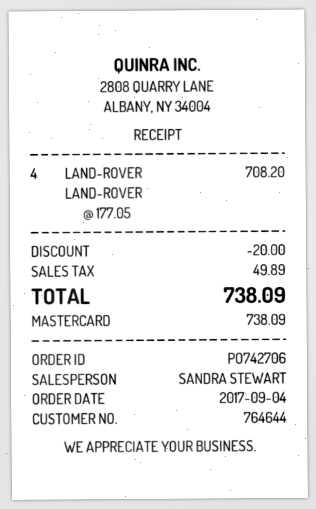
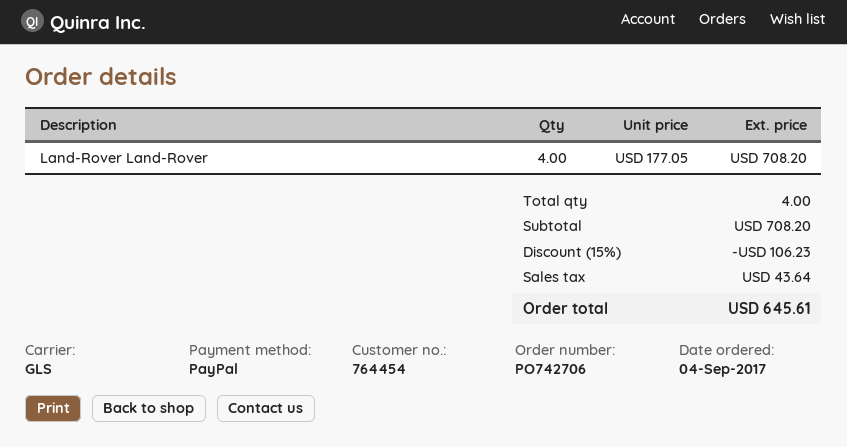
customer number: 764644 -> 764454
payment method: Mastercard -> PayPal
discount: 20.00 -> 106.23
tax: 49.89 -> 43.64
total: 738.09 -> 645.61

